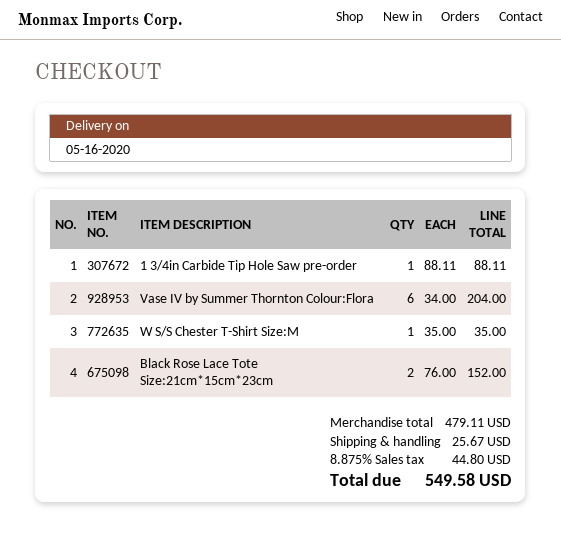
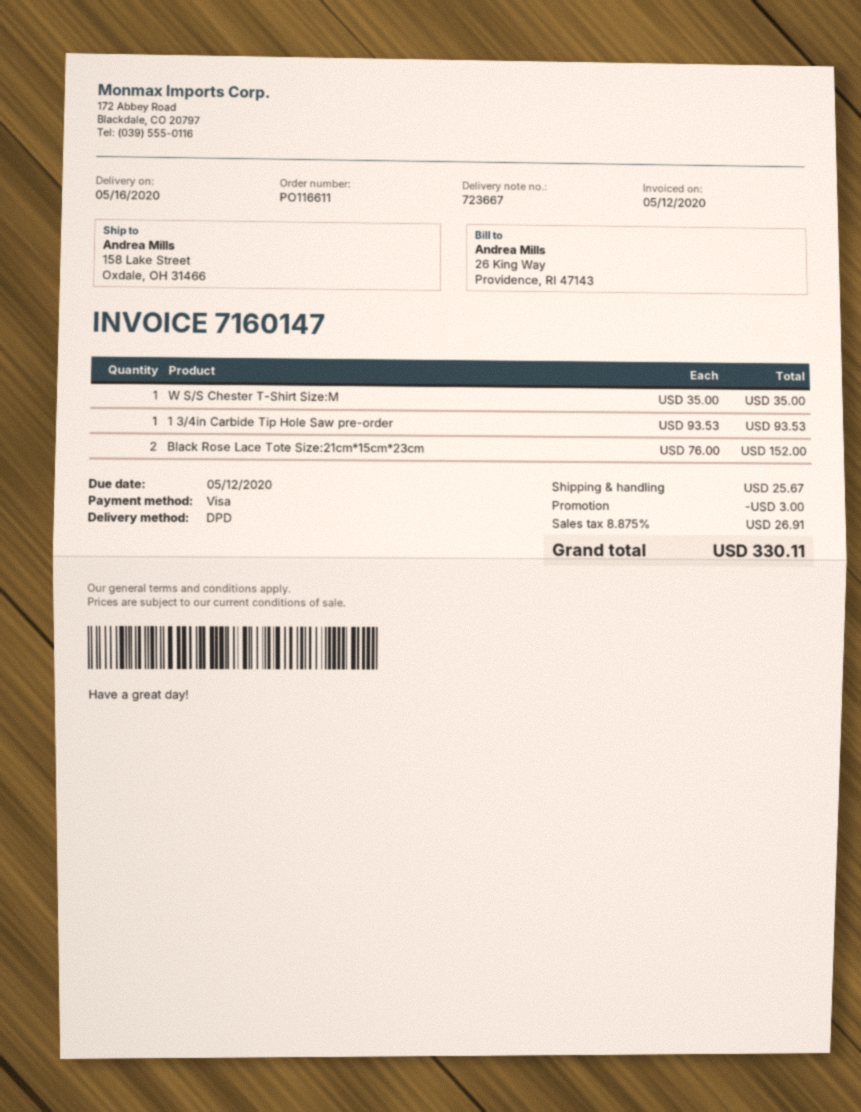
1 3/4in Carbide Tip Hole Saw pre-order: 1 x 88.11 = 88.11 -> 1 x 93.53 = 93.53
Vase IV by Summer Thornton Colour:Flora: 6 x 34.00 = 204.00 -> none
discount: none -> 3.00
tax: 8.875% = 44.80 -> 8.875% = 26.91
total: 549.58 -> 330.11

